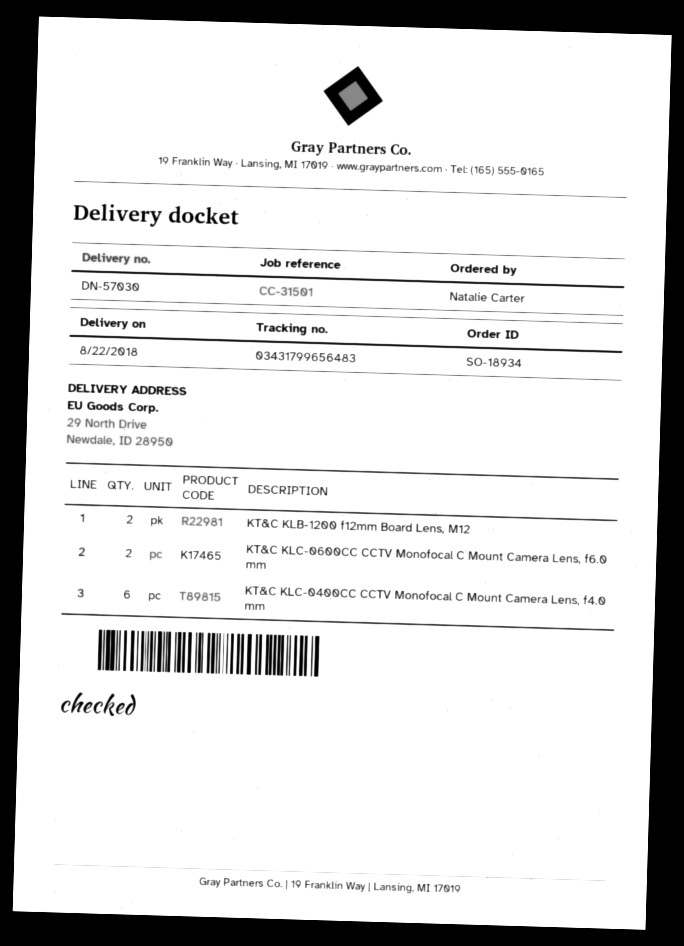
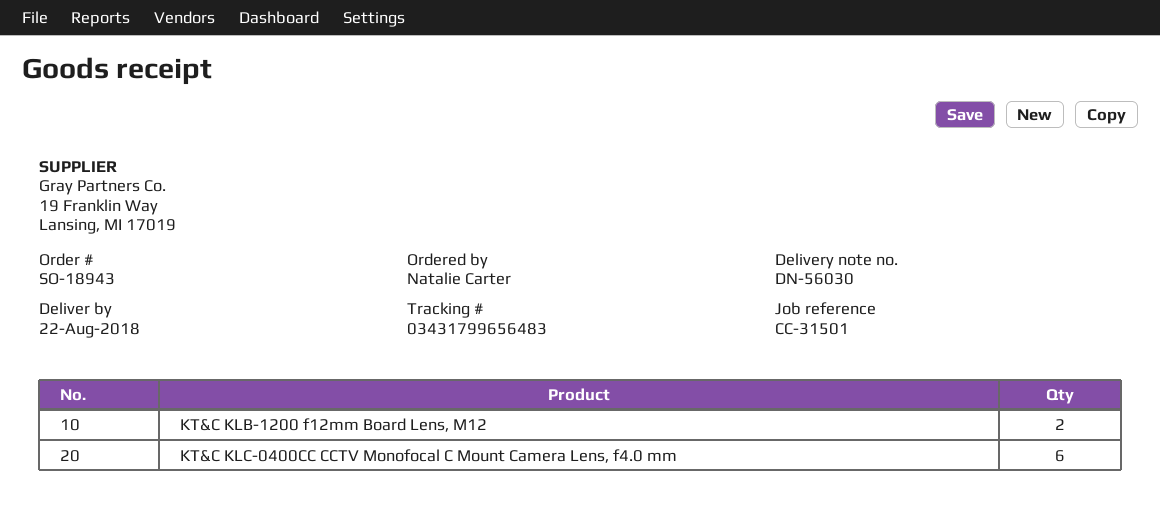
order number: SO-18934 -> SO-18943
delivery note number: DN-57030 -> DN-56030
KT&C KLC-0600CC CCTV Monofocal C Mount Camera Lens, f6.0 mm: 2 -> none

